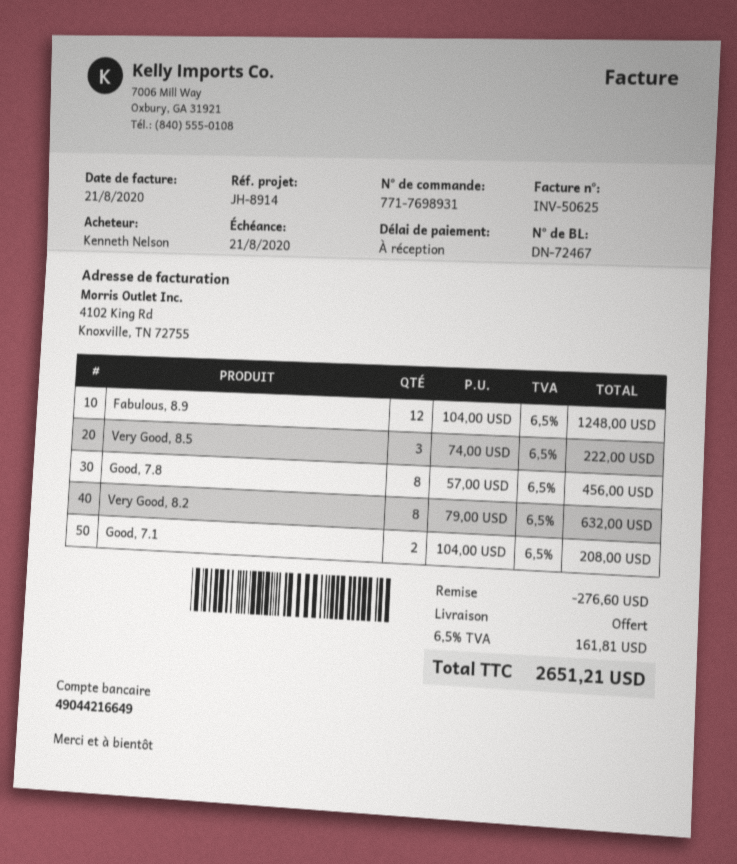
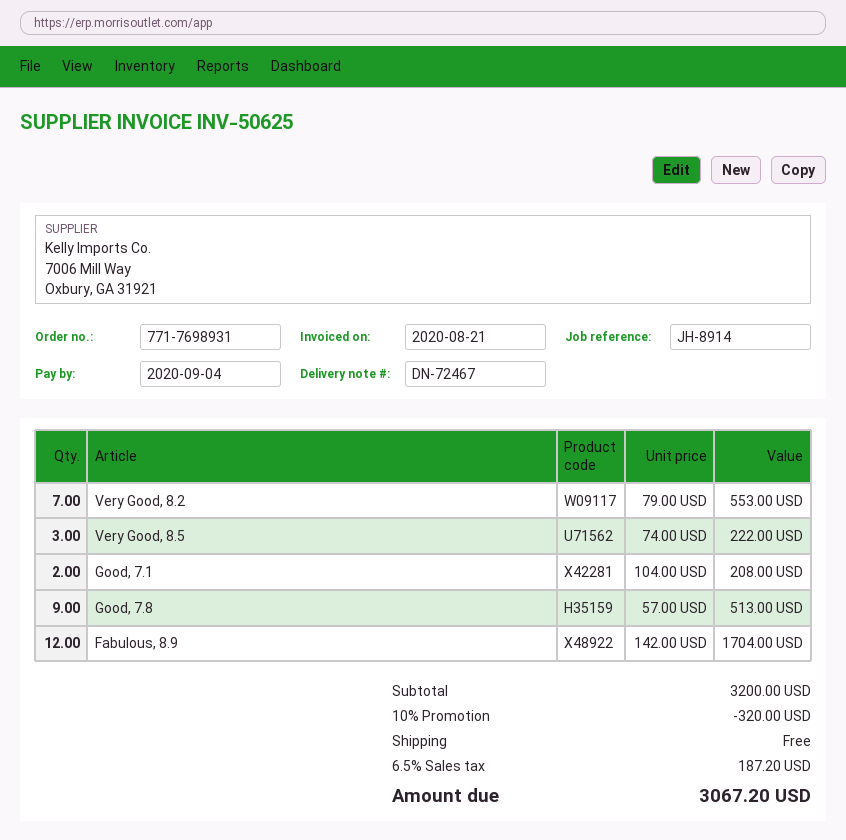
due date: 2020-08-21 -> 2020-09-04
Fabulous, 8.9: 12 x 104.00 = 1248.00 -> 12 x 142.00 = 1704.00
Good, 7.8: 8 x 57.00 = 456.00 -> 9 x 57.00 = 513.00
Very Good, 8.2: 8 x 79.00 = 632.00 -> 7 x 79.00 = 553.00
discount: 276.60 -> 320.00
tax: 6.5% = 161.81 -> 6.5% = 187.20
total: 2651.21 -> 3067.20

